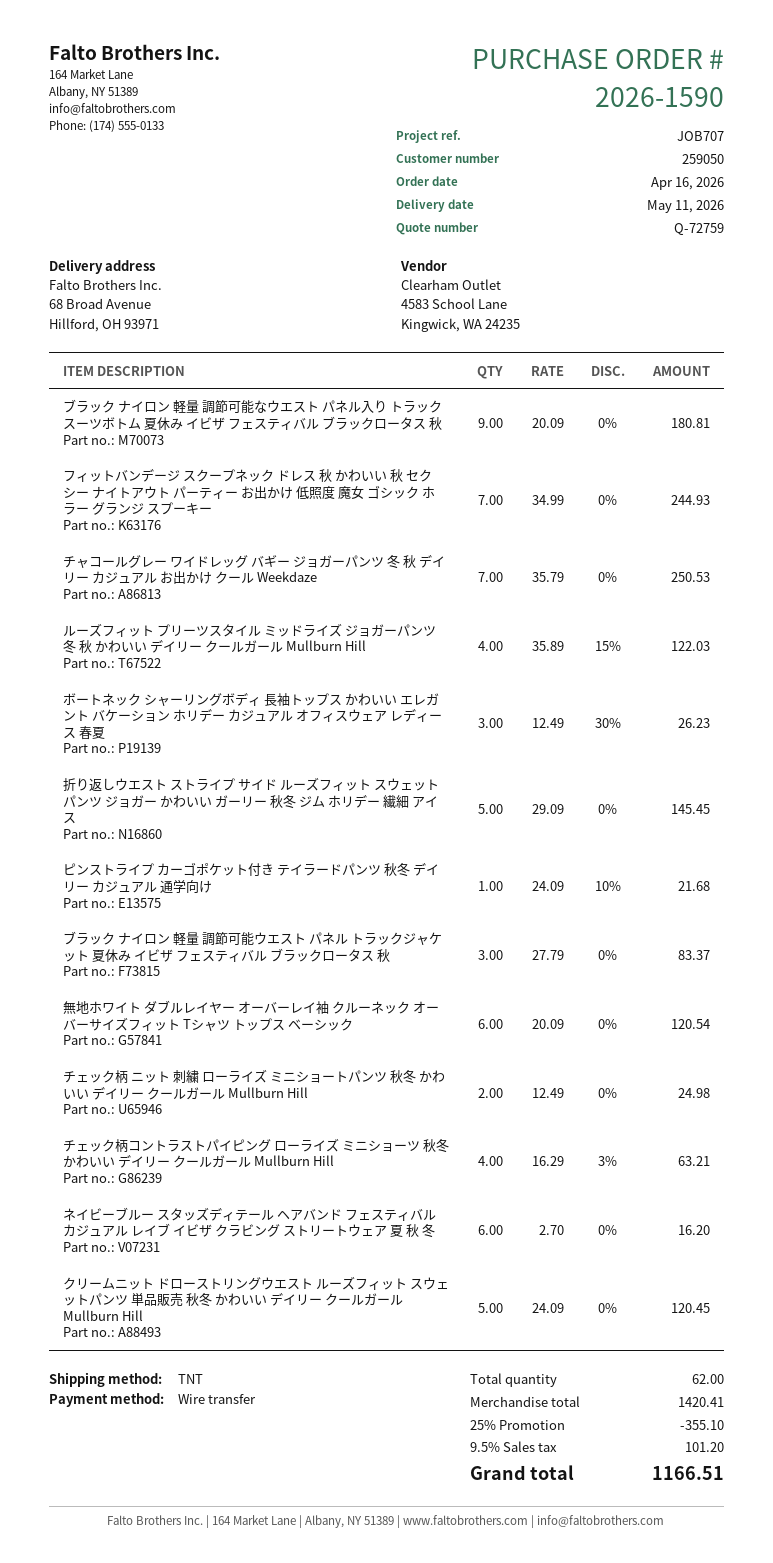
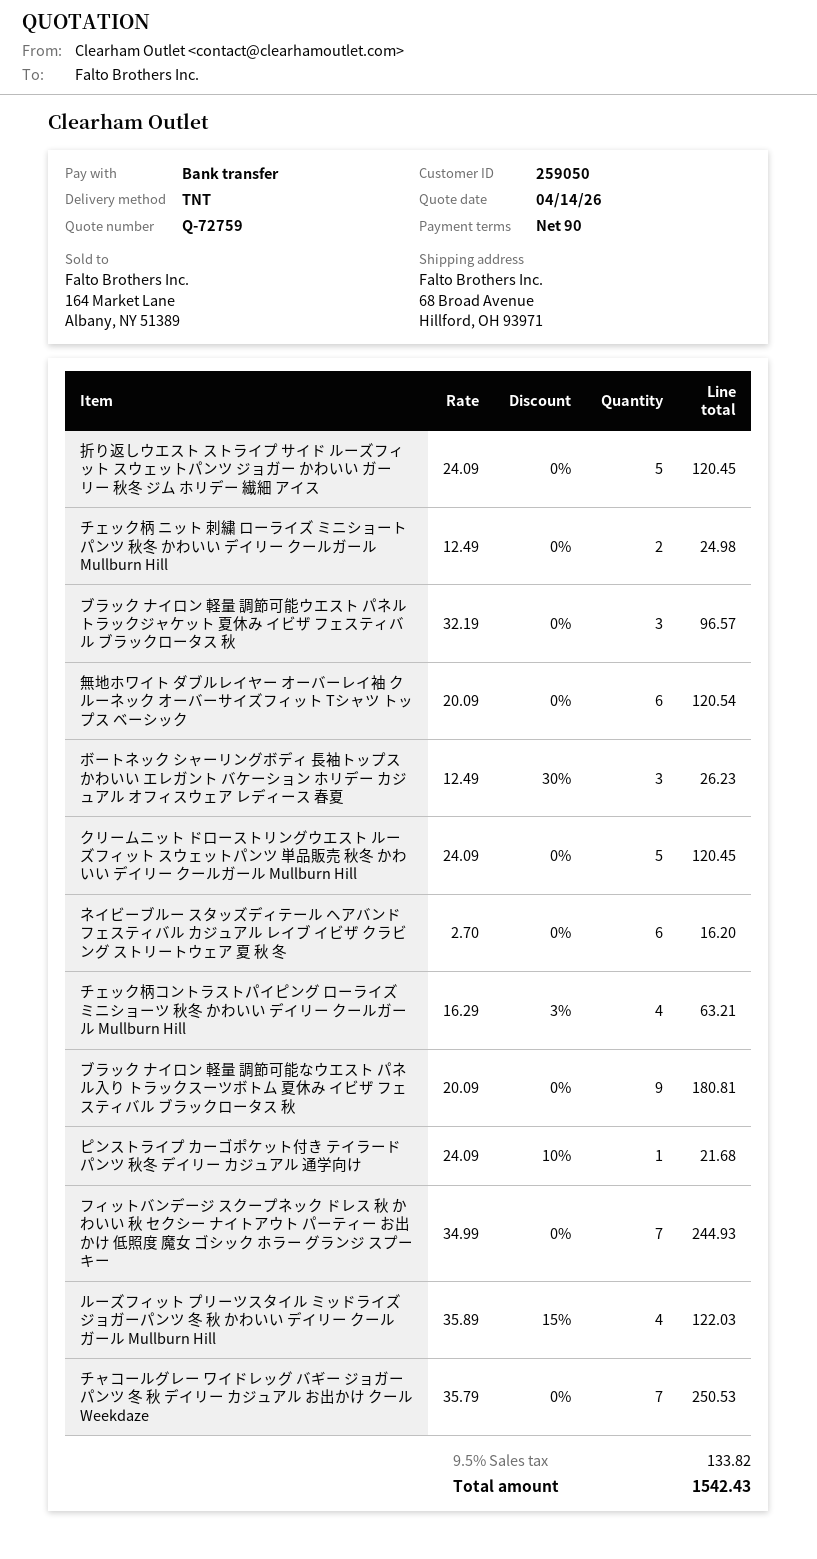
折り返しウエスト ストライプ サイド ルーズフィット スウェットパンツ ジョガー かわいい ガーリー 秋冬 ジム ホリデー 繊細 アイス: 5 x 29.09 = 145.45 -> 5 x 24.09 = 120.45
ブラック ナイロン 軽量 調節可能ウエスト パネル トラックジャケット 夏休み イビザ フェスティバル ブラックロータス 秋: 3 x 27.79 = 83.37 -> 3 x 32.19 = 96.57
discount: 25% = 355.10 -> none
tax: 9.5% = 101.20 -> 9.5% = 133.82
total: 1166.51 -> 1542.43

